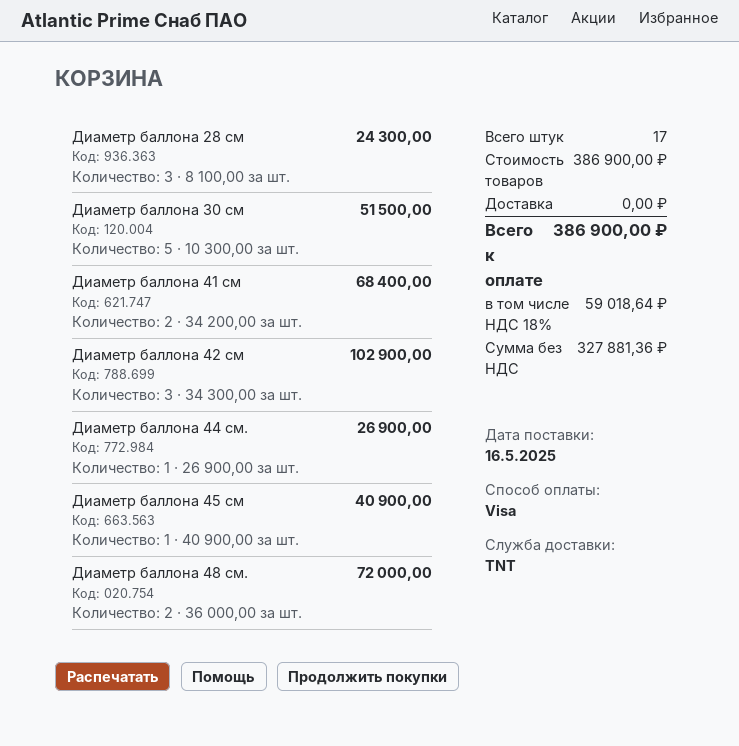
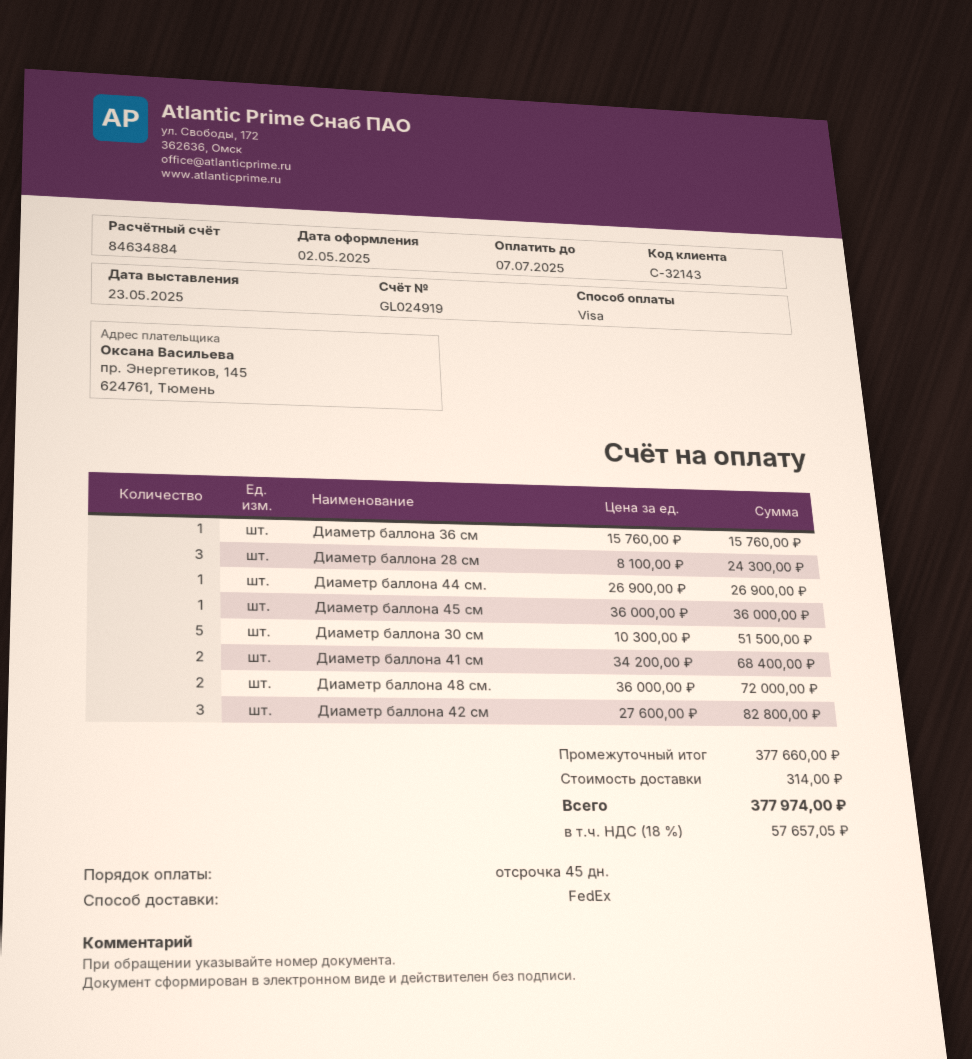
shipping method: TNT -> FedEx
Диаметр баллона 42 см: 3 x 34300.00 = 102900.00 -> 3 x 27600.00 = 82800.00
Диаметр баллона 45 см: 1 x 40900.00 = 40900.00 -> 1 x 36000.00 = 36000.00
Диаметр баллона 36 см: none -> 1 x 15760.00 = 15760.00
subtotal: 386900.00 -> 377660.00
shipping: 0.00 -> 314.00
tax: 18% = 59018.64 -> 18% = 57657.05
total: 386900.00 -> 377974.00

